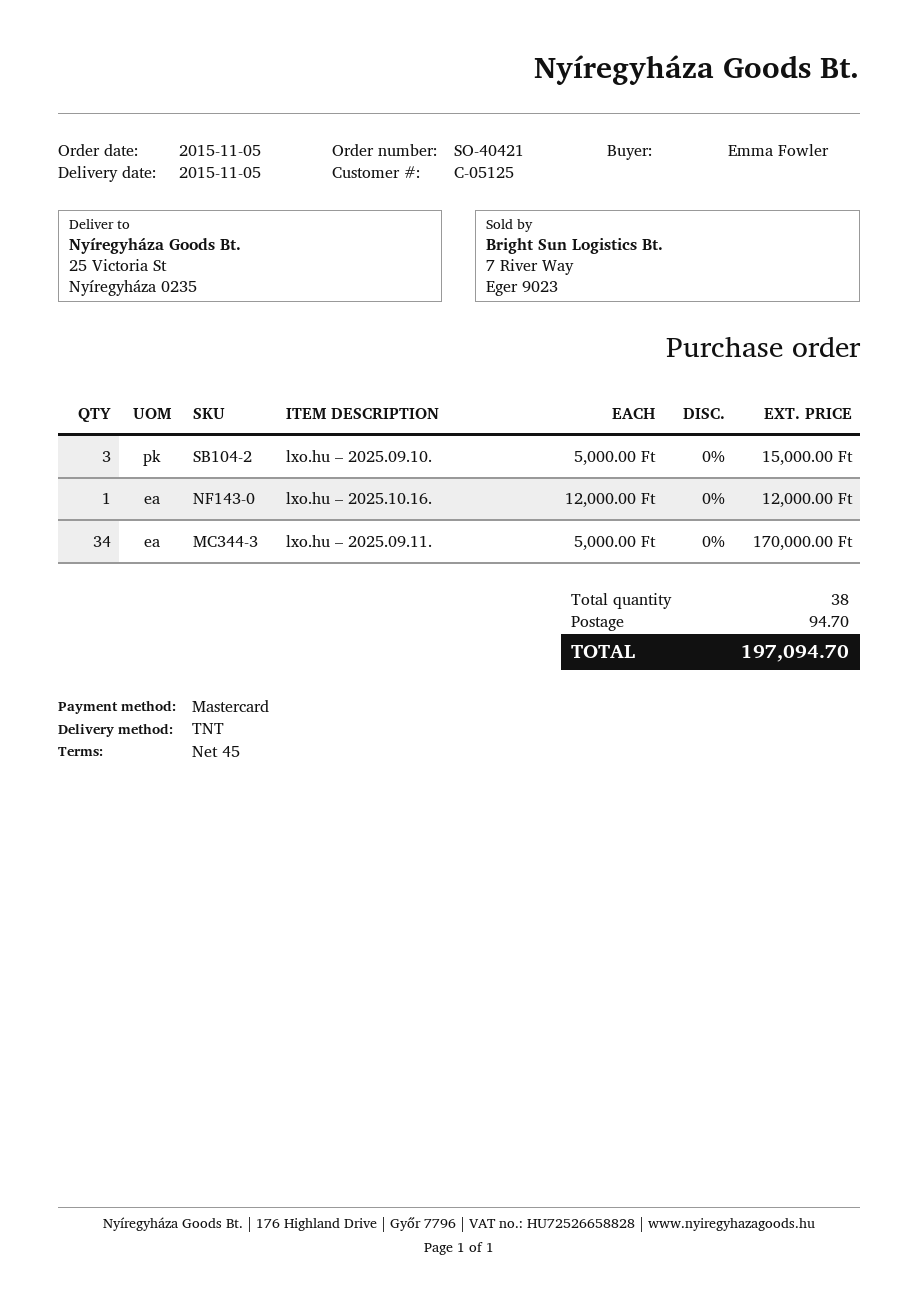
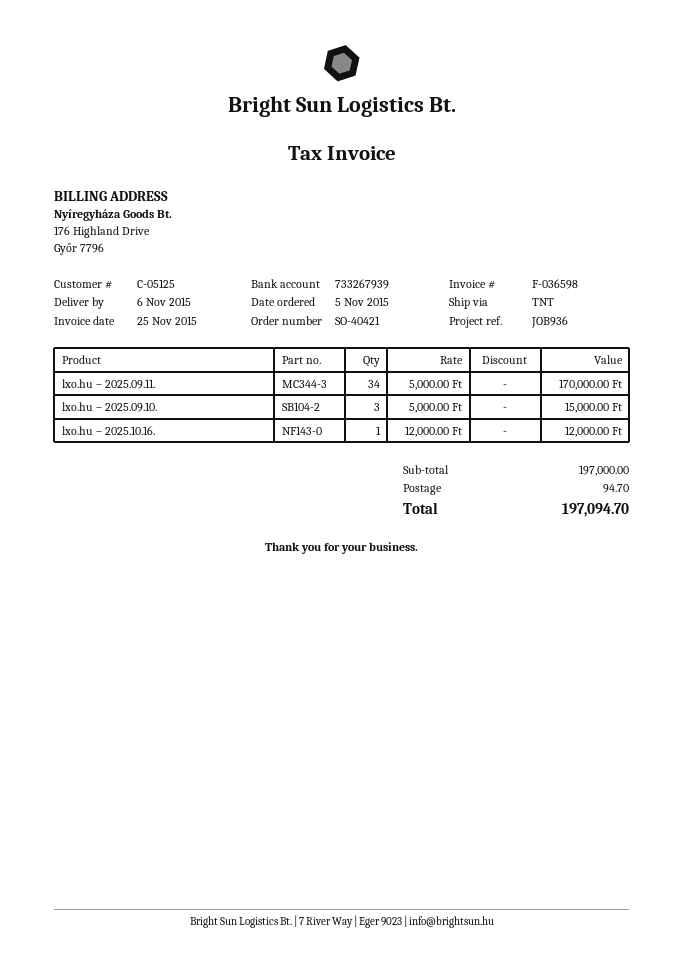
delivery date: 2015-11-05 -> 2015-11-06

